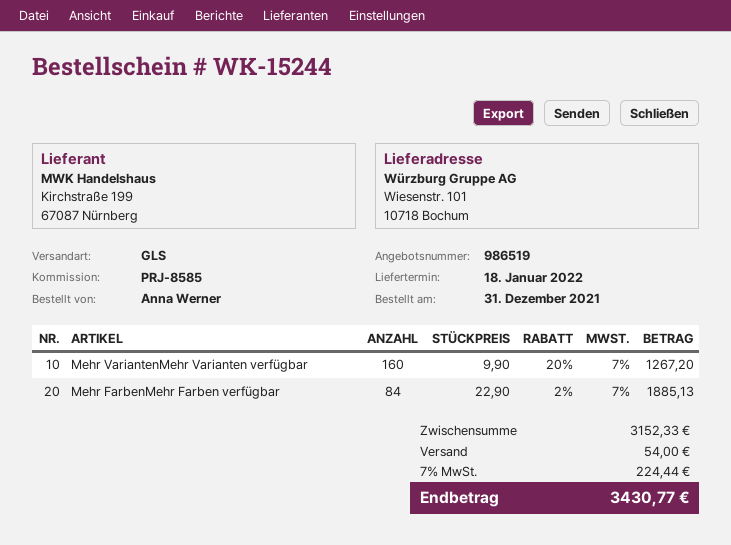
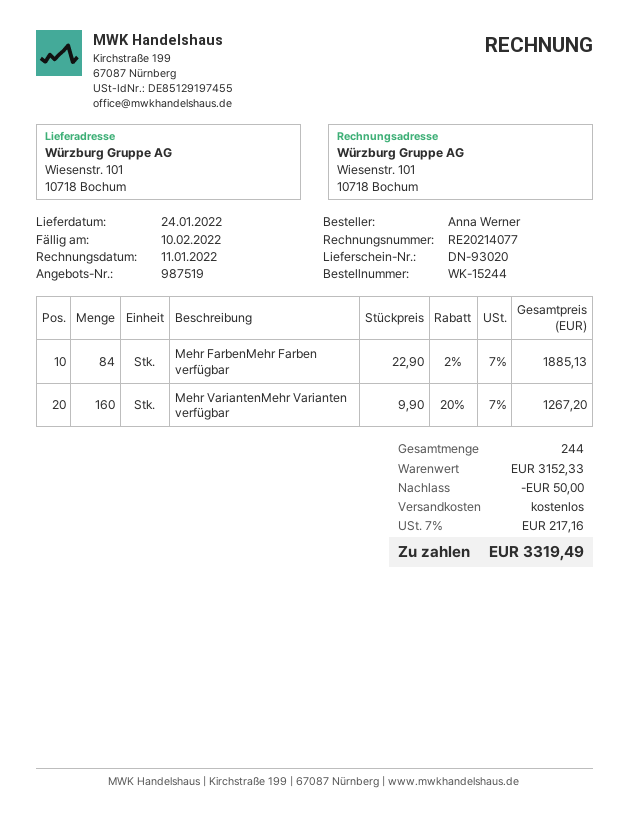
quote number: 986519 -> 987519
delivery date: 2022-01-18 -> 2022-01-24
discount: none -> 50.00
shipping: 54.00 -> 0.00
tax: 7% = 224.44 -> 7% = 217.16
total: 3430.77 -> 3319.49

